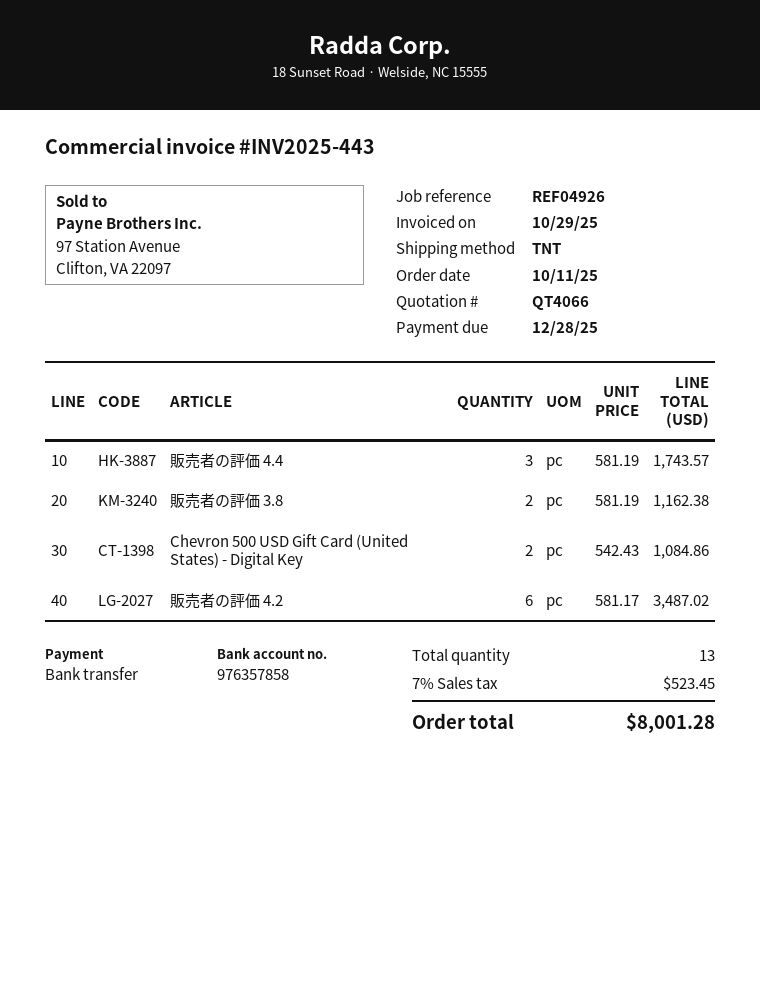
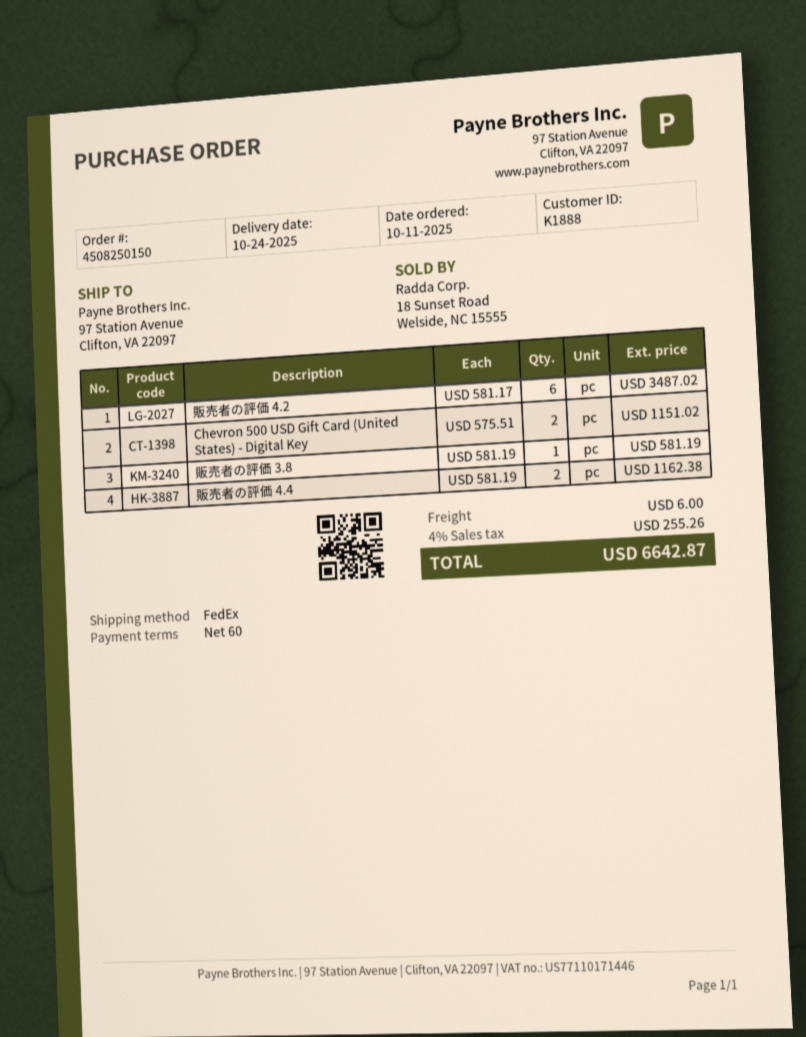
shipping method: TNT -> FedEx
販売者の評価 4.4: 3 x 581.19 = 1743.57 -> 2 x 581.19 = 1162.38
販売者の評価 3.8: 2 x 581.19 = 1162.38 -> 1 x 581.19 = 581.19
Chevron 500 USD Gift Card (United States) - Digital Key: 2 x 542.43 = 1084.86 -> 2 x 575.51 = 1151.02
shipping: none -> 6.00
tax: 7% = 523.45 -> 4% = 255.26
total: 8001.28 -> 6642.87

